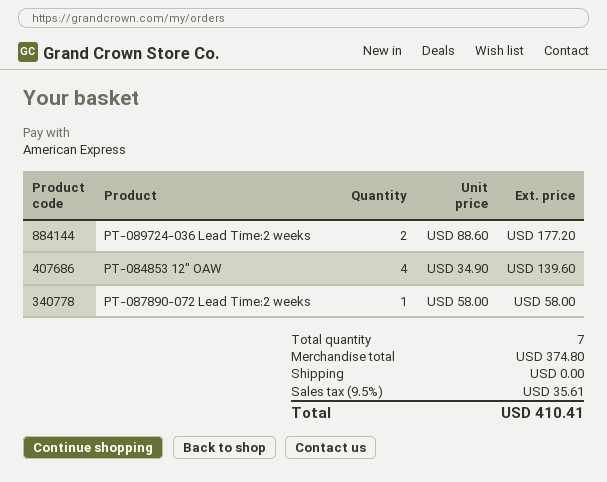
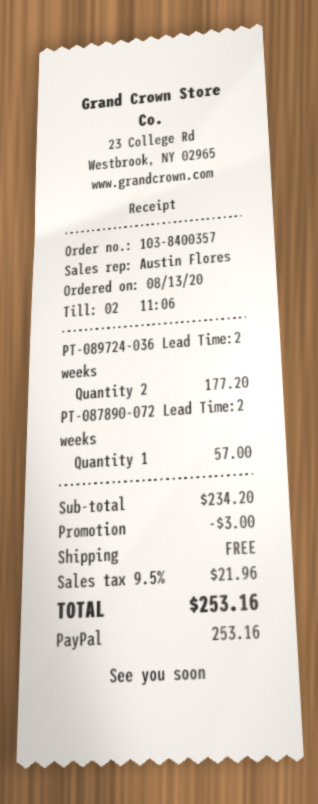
payment method: American Express -> PayPal
PT-084853 12" OAW: 4 for 139.60 -> none
PT-087890-072 Lead Time:2 weeks: 1 for 58.00 -> 1 for 57.00
subtotal: 374.80 -> 234.20
discount: none -> 3.00
tax: 9.5% = 35.61 -> 9.5% = 21.96
total: 410.41 -> 253.16

